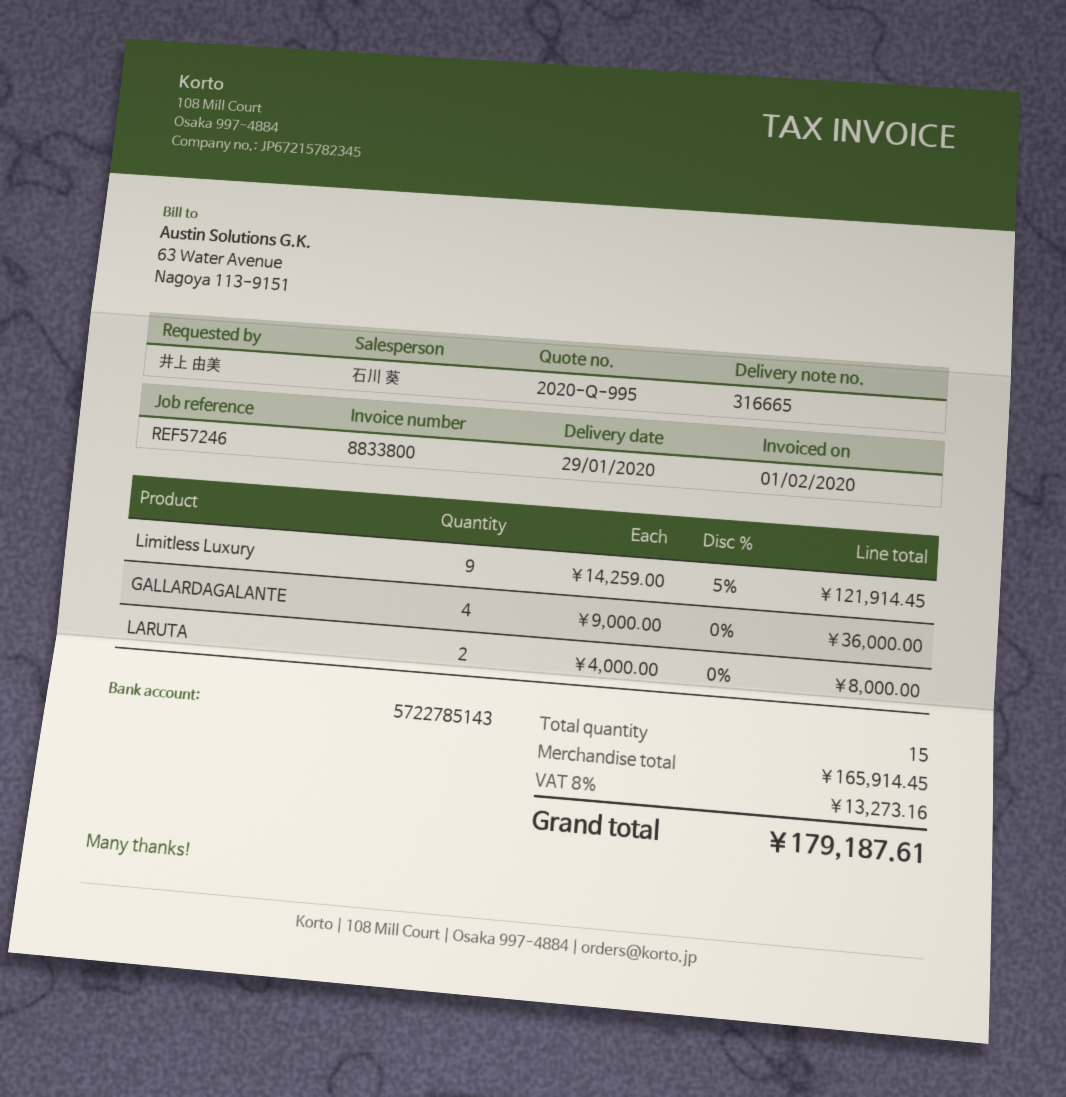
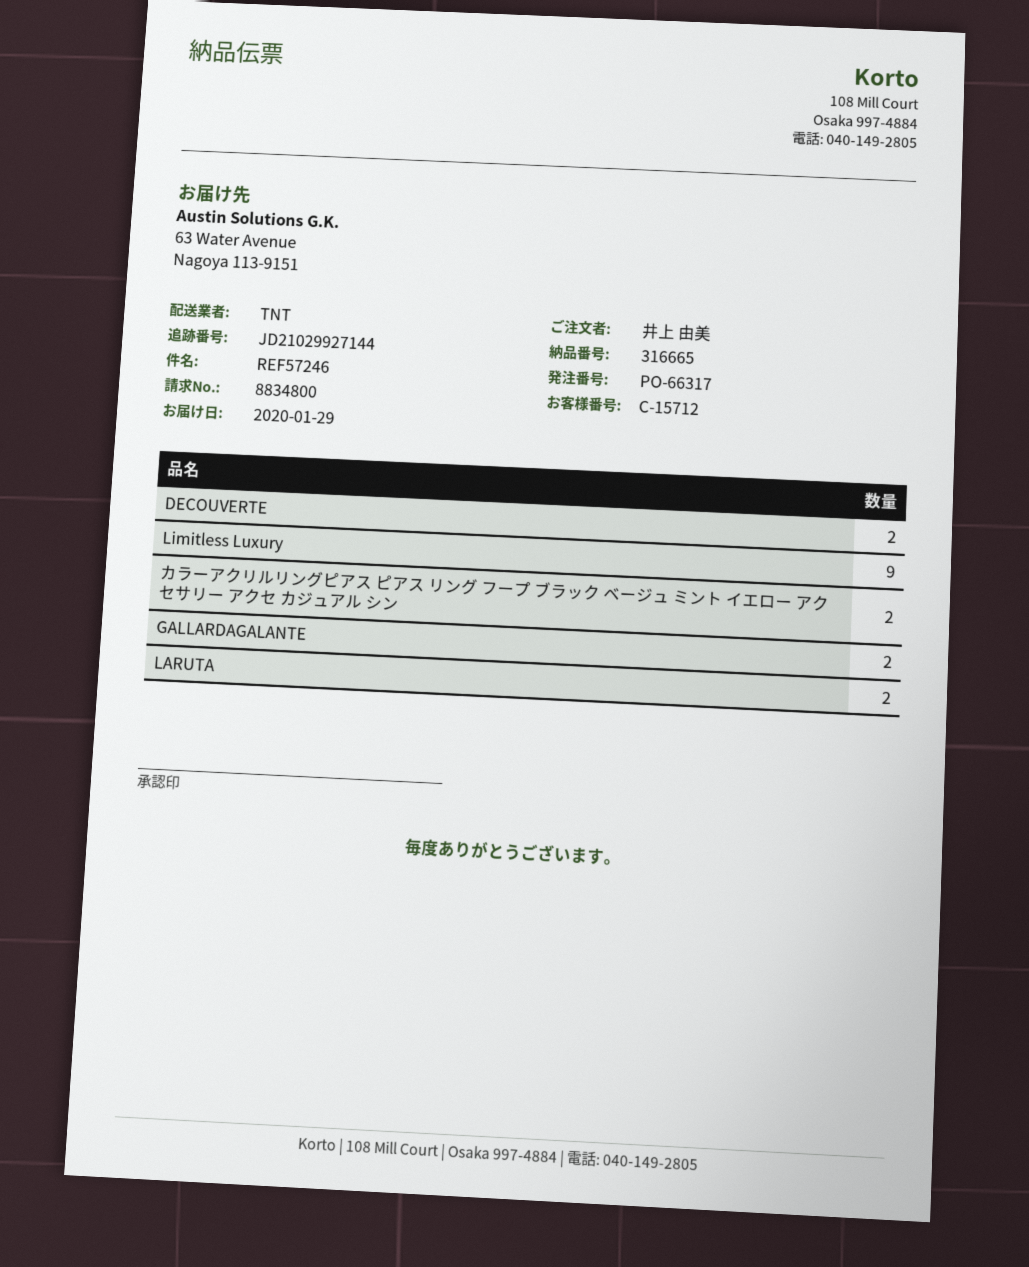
invoice number: 8833800 -> 8834800
GALLARDAGALANTE: 4 -> 2
DECOUVERTE: none -> 2
カラーアクリルリングピアス ピアス リング フープ ブラック ベージュ ミント イエロー アクセサリー アクセ カジュアル シン: none -> 2

